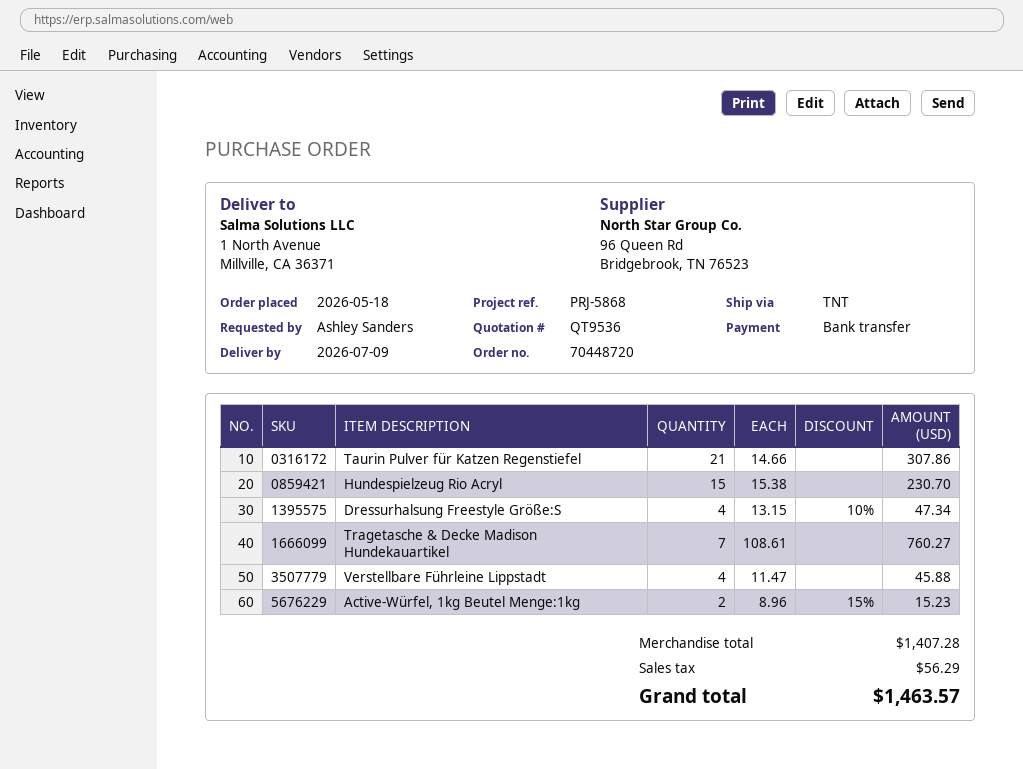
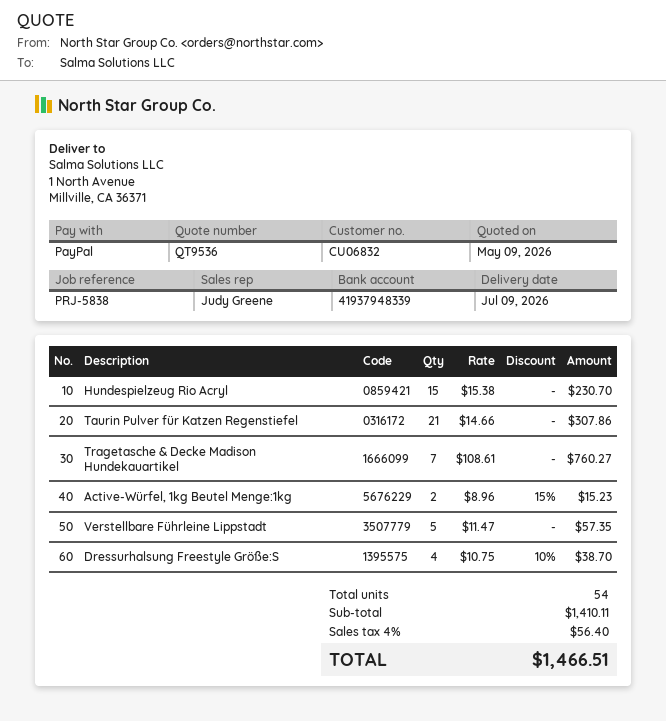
reference: PRJ-5868 -> PRJ-5838
payment method: bank transfer -> PayPal
Dressurhalsung Freestyle Größe:S: 4 x 13.15 - 10% = 47.34 -> 4 x 10.75 - 10% = 38.70
Verstellbare Führleine Lippstadt: 4 x 11.47 = 45.88 -> 5 x 11.47 = 57.35
subtotal: 1407.28 -> 1410.11
tax: 56.29 -> 56.40
total: 1463.57 -> 1466.51

